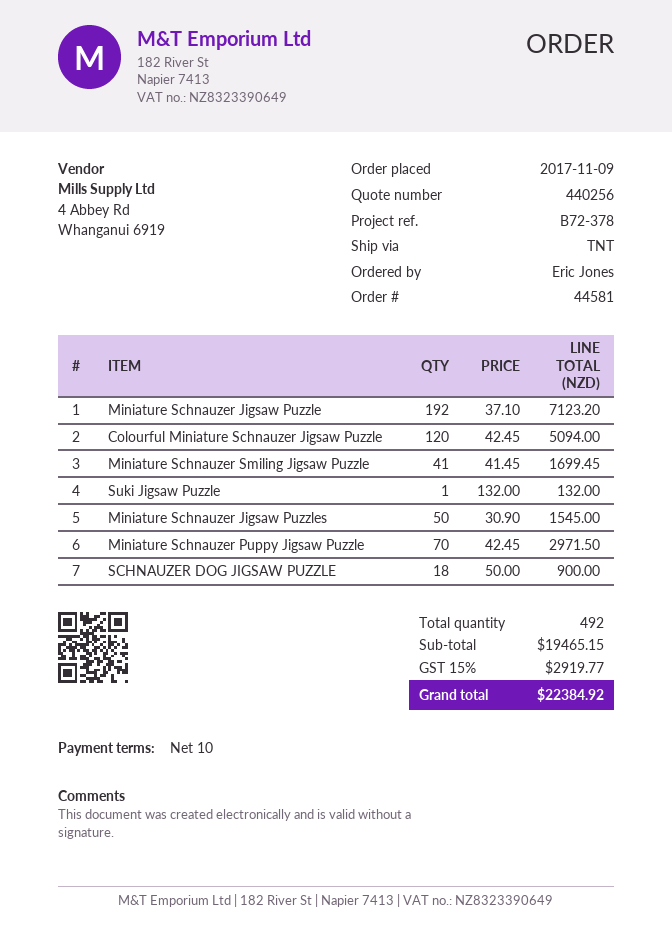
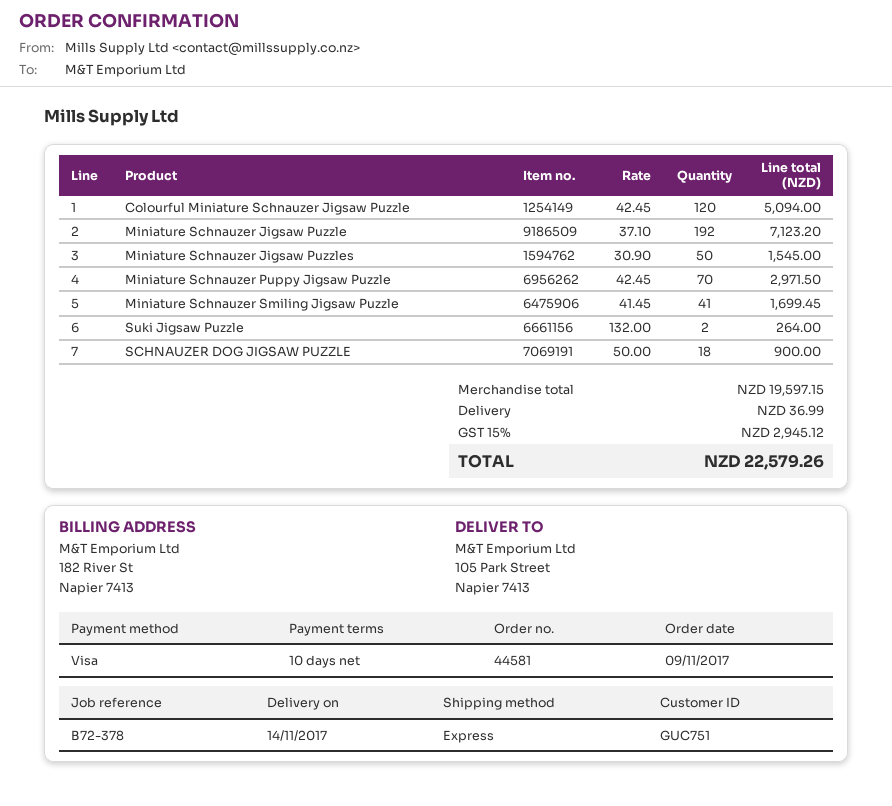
shipping method: TNT -> express
Suki Jigsaw Puzzle: 1 x 132.00 = 132.00 -> 2 x 132.00 = 264.00
subtotal: 19465.15 -> 19597.15
shipping: none -> 36.99
tax: 15% = 2919.77 -> 15% = 2945.12
total: 22384.92 -> 22579.26

